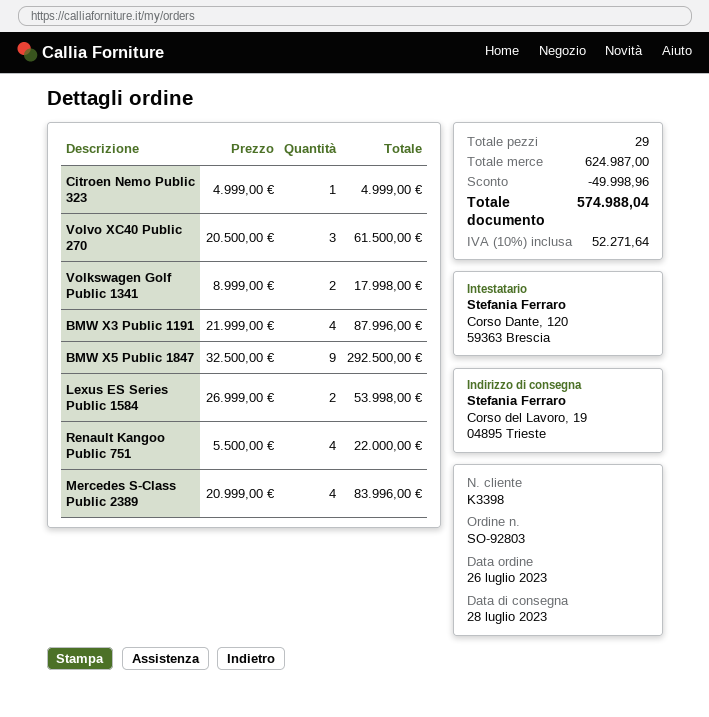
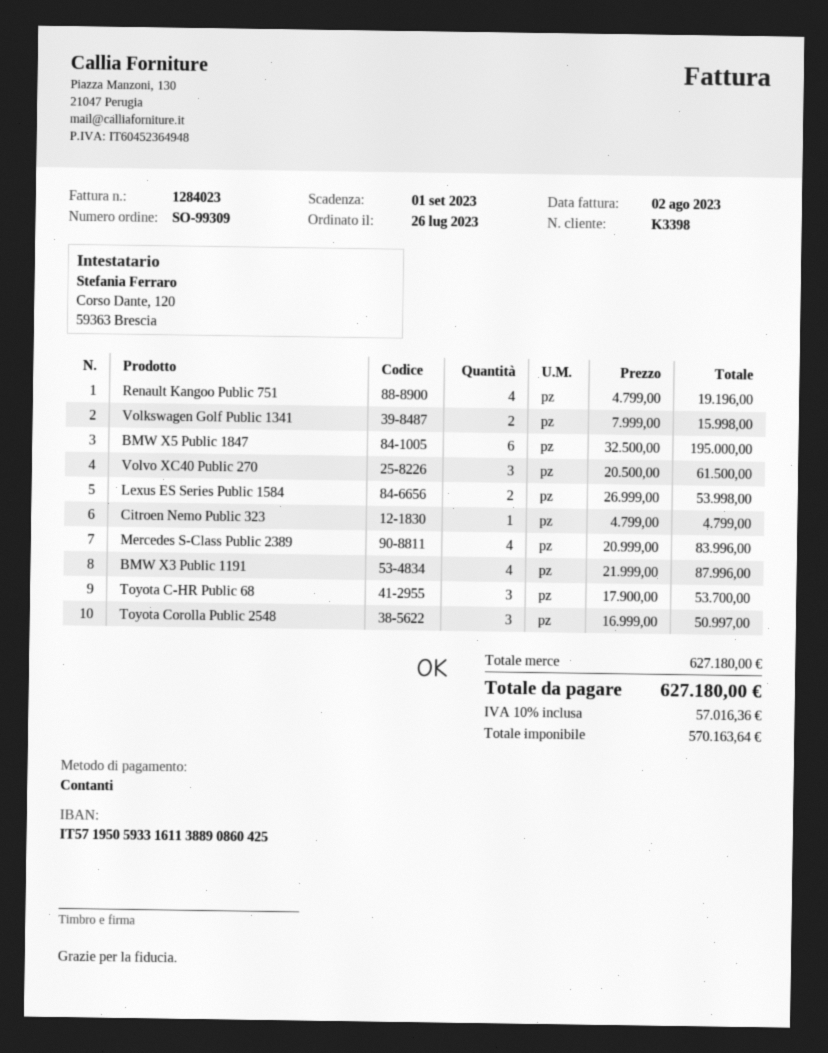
order number: SO-92803 -> SO-99309
Citroen Nemo Public 323: 1 x 4999.00 = 4999.00 -> 1 x 4799.00 = 4799.00
Volkswagen Golf Public 1341: 2 x 8999.00 = 17998.00 -> 2 x 7999.00 = 15998.00
BMW X5 Public 1847: 9 x 32500.00 = 292500.00 -> 6 x 32500.00 = 195000.00
Renault Kangoo Public 751: 4 x 5500.00 = 22000.00 -> 4 x 4799.00 = 19196.00
Toyota C-HR Public 68: none -> 3 x 17900.00 = 53700.00
Toyota Corolla Public 2548: none -> 3 x 16999.00 = 50997.00
subtotal: 624987.00 -> 627180.00
discount: 49998.96 -> none
tax: 10% = 52271.64 -> 10% = 57016.36
total: 574988.04 -> 627180.00

